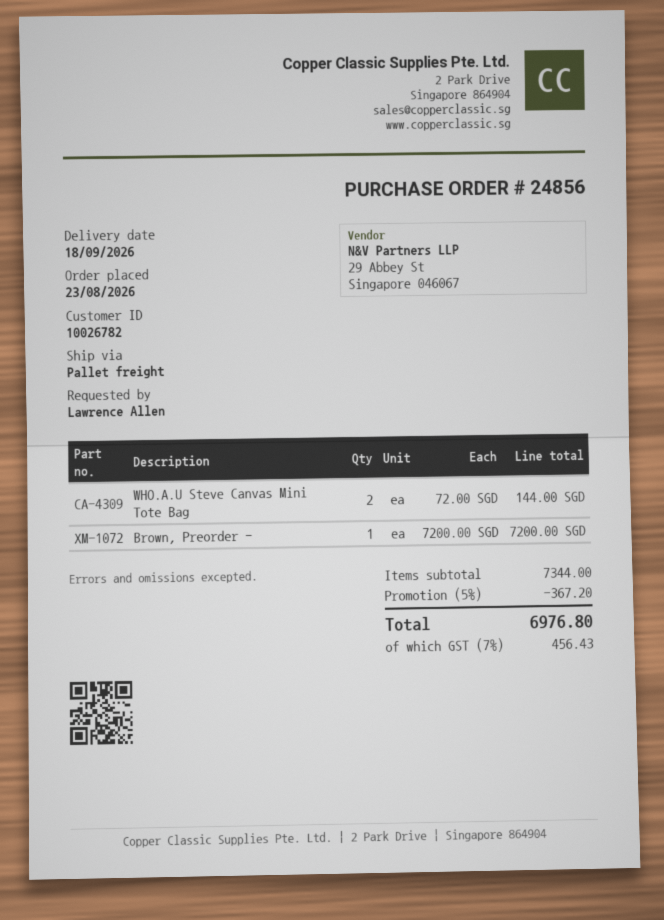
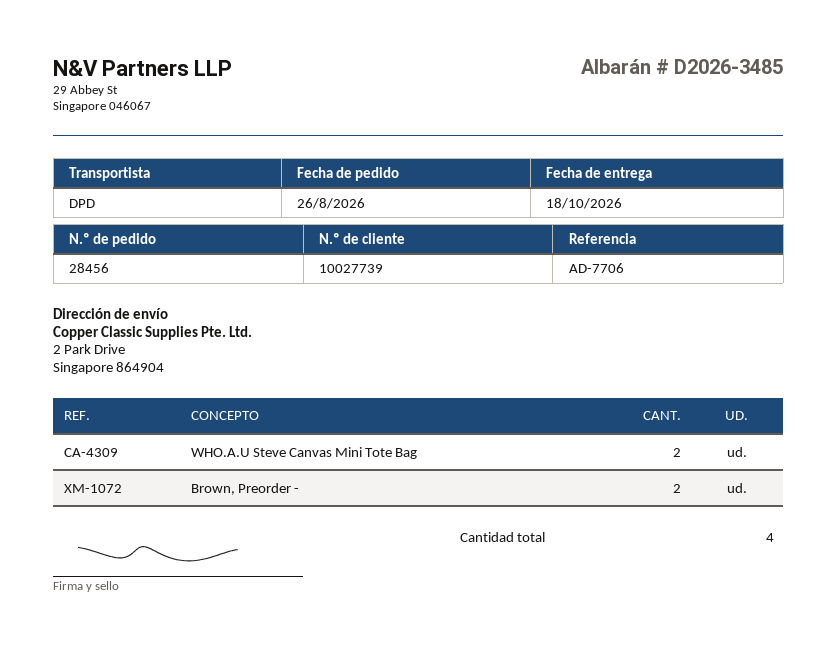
order number: 24856 -> 28456
order date: 2026-08-23 -> 2026-08-26
delivery date: 2026-09-18 -> 2026-10-18
customer number: 10026782 -> 10027739
shipping method: pallet freight -> DPD
Brown, Preorder -: 1 -> 2

